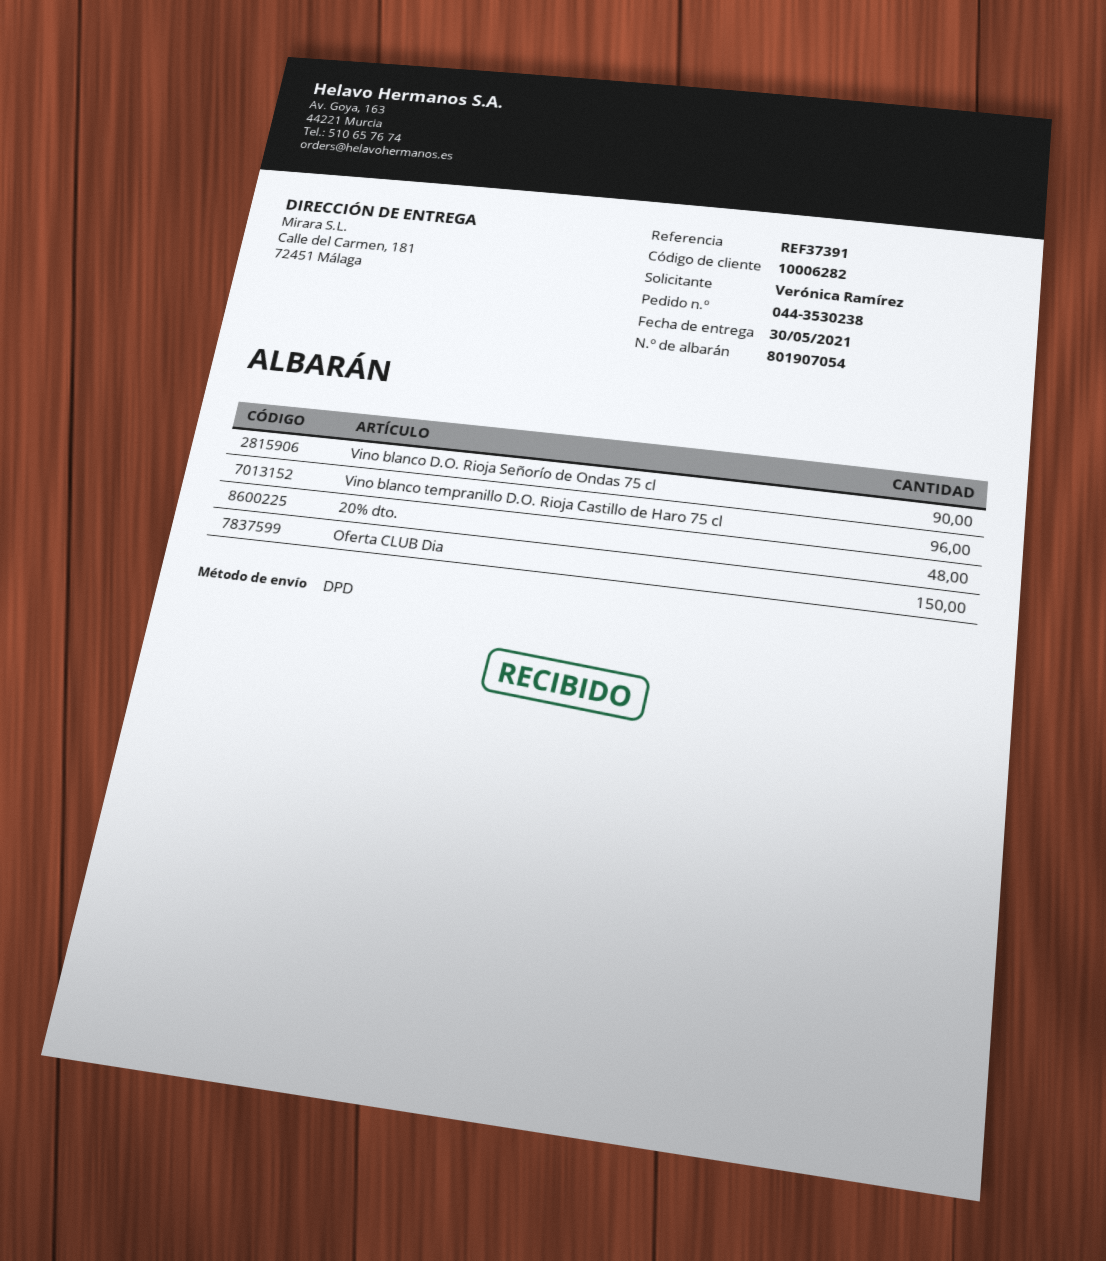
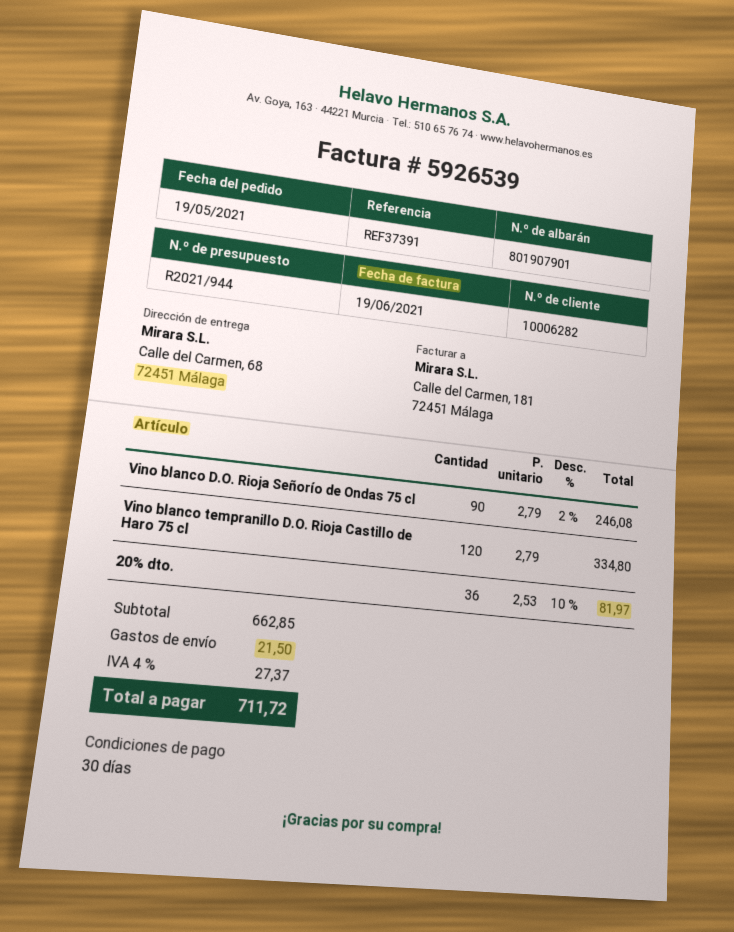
delivery note number: 801907054 -> 801907901
ship to: Calle del Carmen, 181, 72451 Málaga -> Calle del Carmen, 68, 72451 Málaga
Vino blanco tempranillo D.O. Rioja Castillo de Haro 75 cl: 96 -> 120
20% dto.: 48 -> 36
Oferta CLUB Dia: 150 -> none

